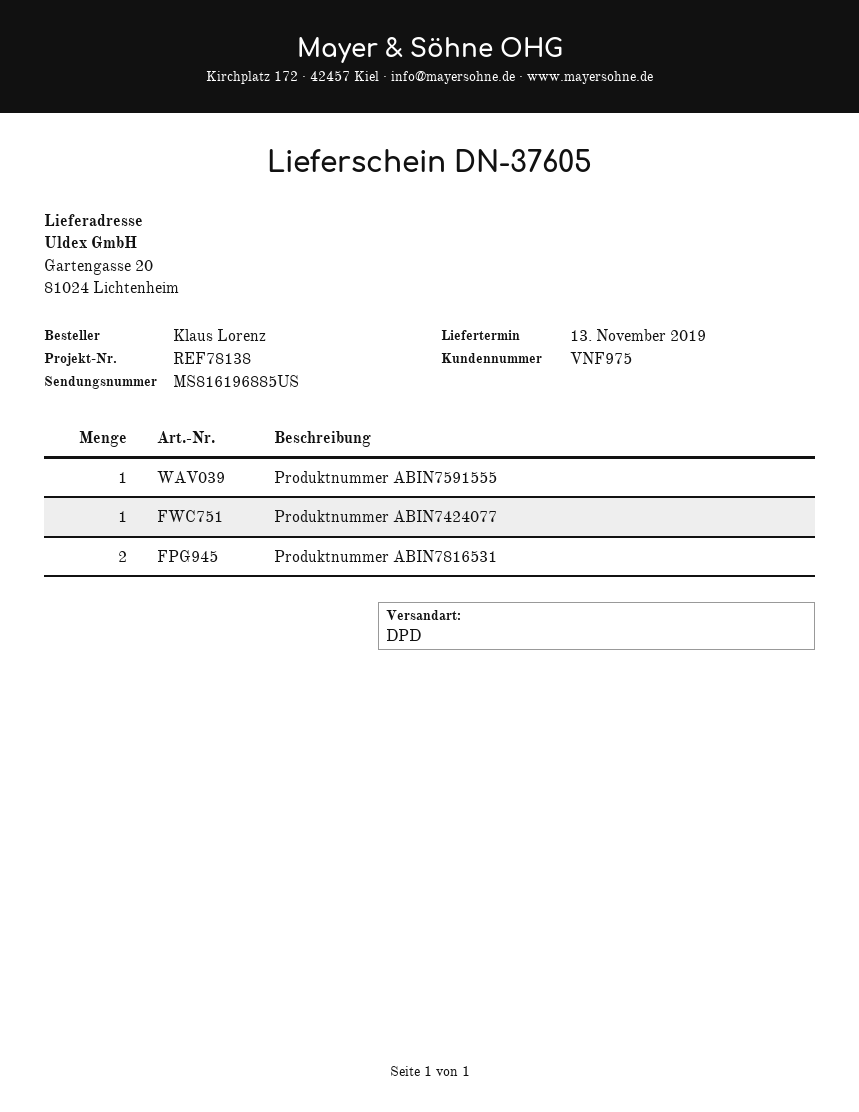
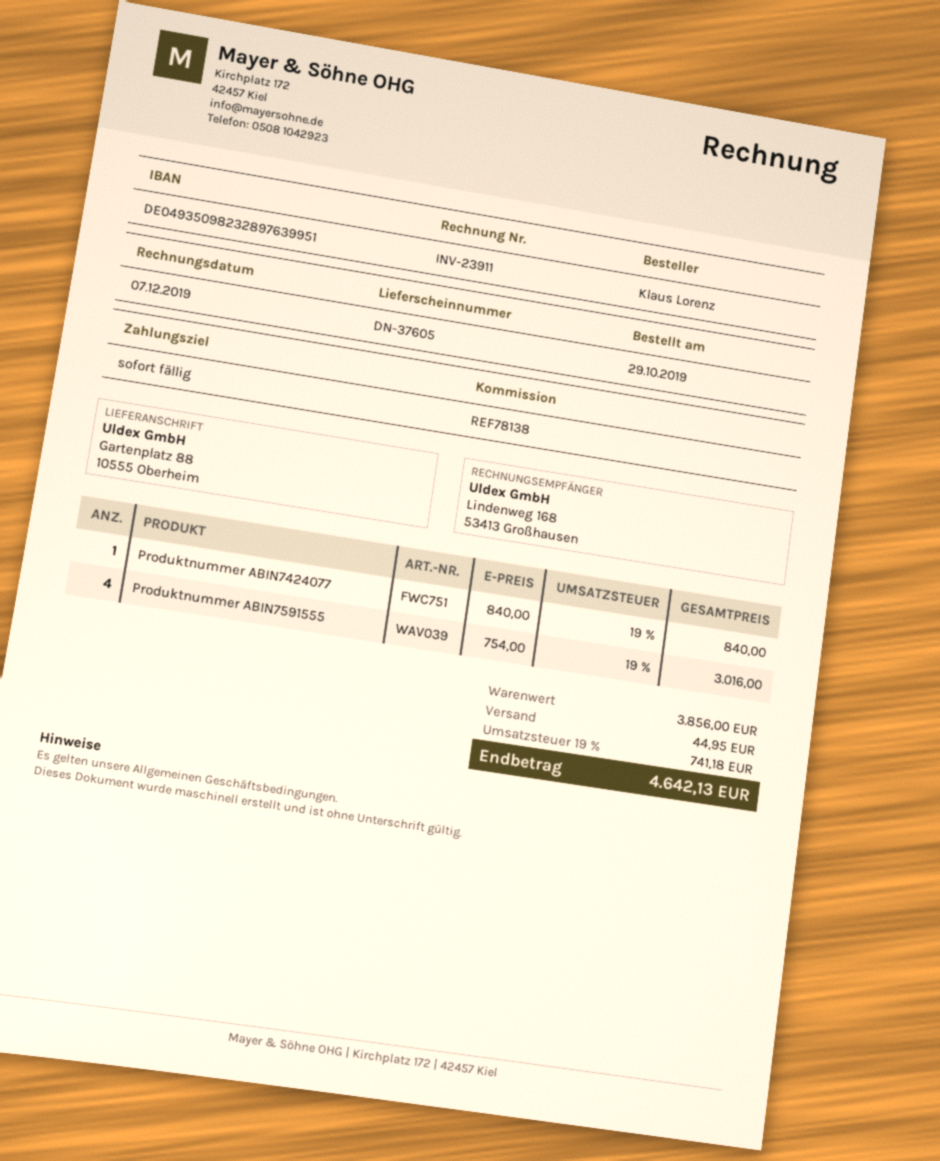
ship to: Gartengasse 20, 81024 Lichtenheim -> Gartenplatz 88, 10555 Oberheim
Produktnummer ABIN7591555: 1 -> 4
Produktnummer ABIN7816531: 2 -> none

